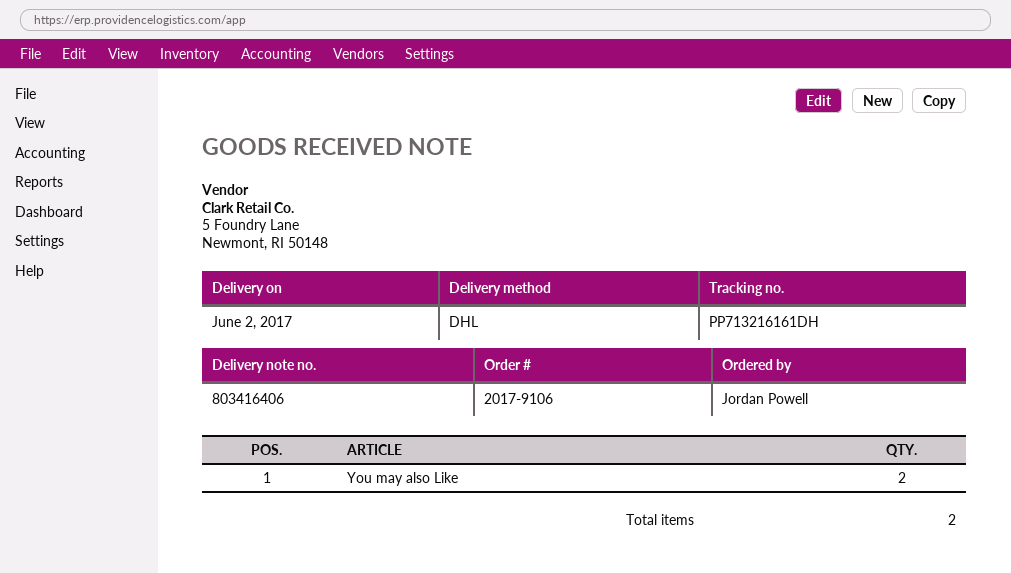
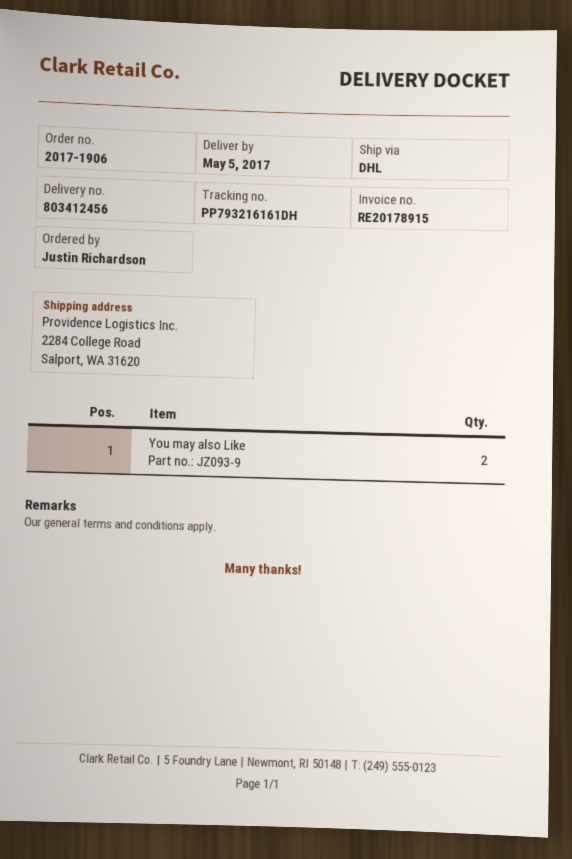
order number: 2017-9106 -> 2017-1906
delivery note number: 803416406 -> 803412456
delivery date: 2017-06-02 -> 2017-05-05
ordered by: Jordan Powell -> Justin Richardson
tracking number: PP713216161DH -> PP793216161DH

